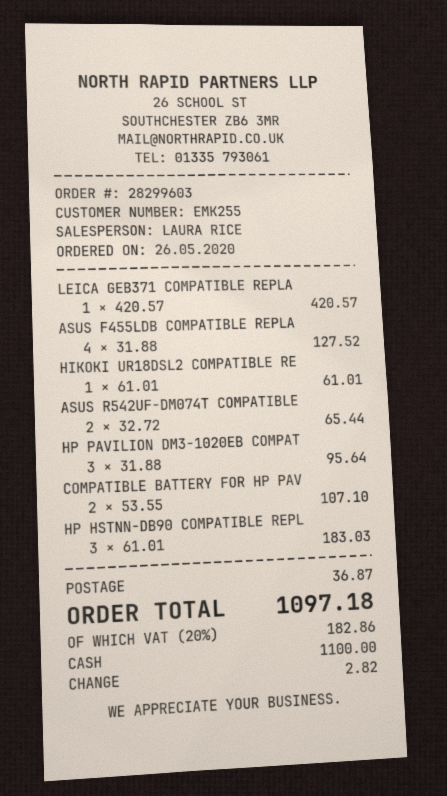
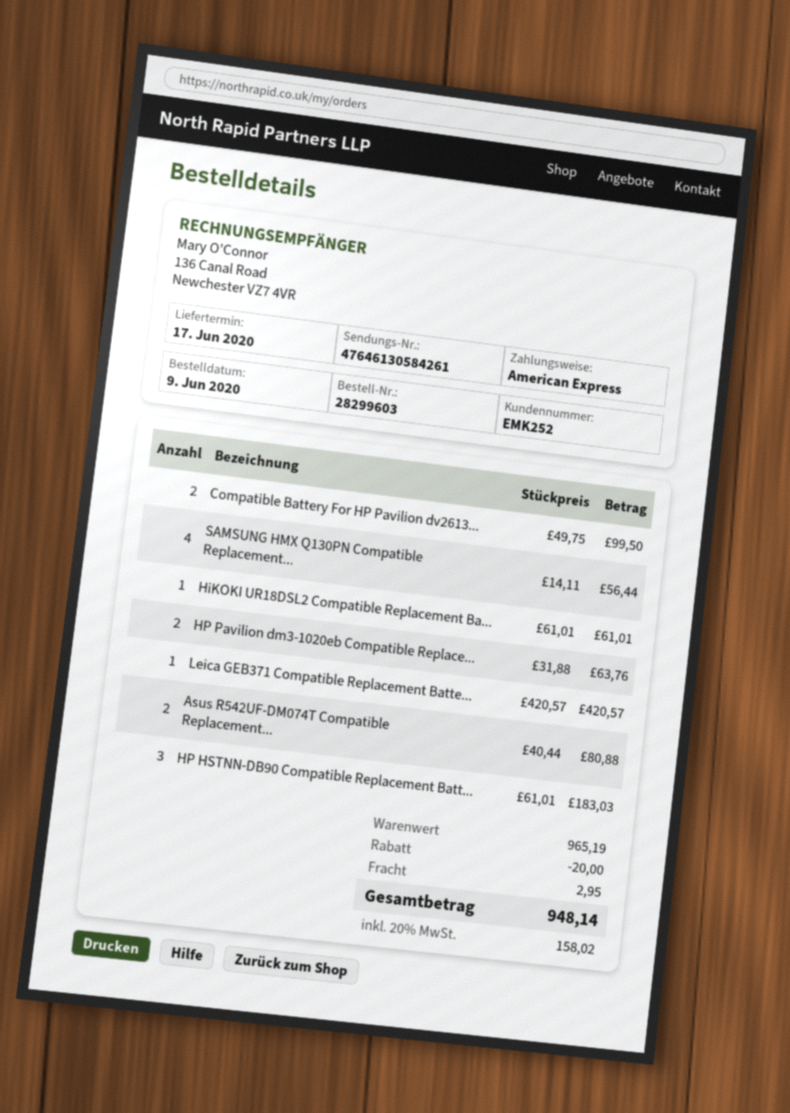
order date: 2020-05-26 -> 2020-06-09
customer number: EMK255 -> EMK252
payment method: cash -> American Express
ASUS F455LDB COMPATIBLE REPLA: 4 x 31.88 = 127.52 -> none
ASUS R542UF-DM074T COMPATIBLE: 2 x 32.72 = 65.44 -> 2 x 40.44 = 80.88
HP PAVILION DM3-1020EB COMPAT: 3 x 31.88 = 95.64 -> 2 x 31.88 = 63.76
COMPATIBLE BATTERY FOR HP PAV: 2 x 53.55 = 107.10 -> 2 x 49.75 = 99.50
SAMSUNG HMX Q130PN Compatible Replacement...: none -> 4 x 14.11 = 56.44
discount: none -> 20.00
shipping: 36.87 -> 2.95
tax: 20% = 182.86 -> 20% = 158.02
total: 1097.18 -> 948.14

